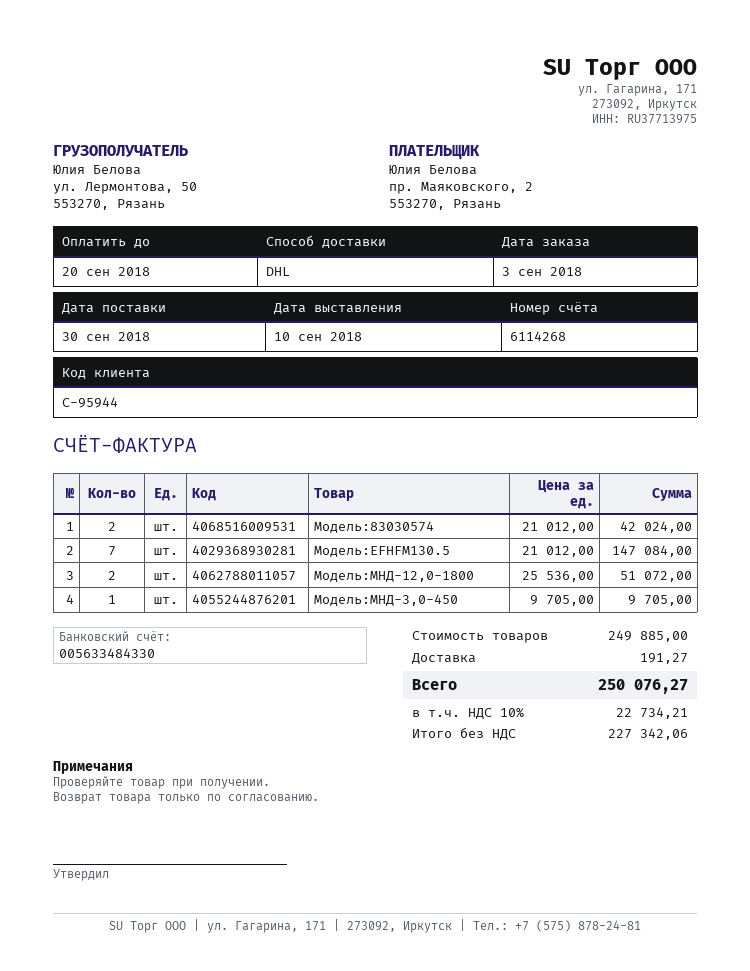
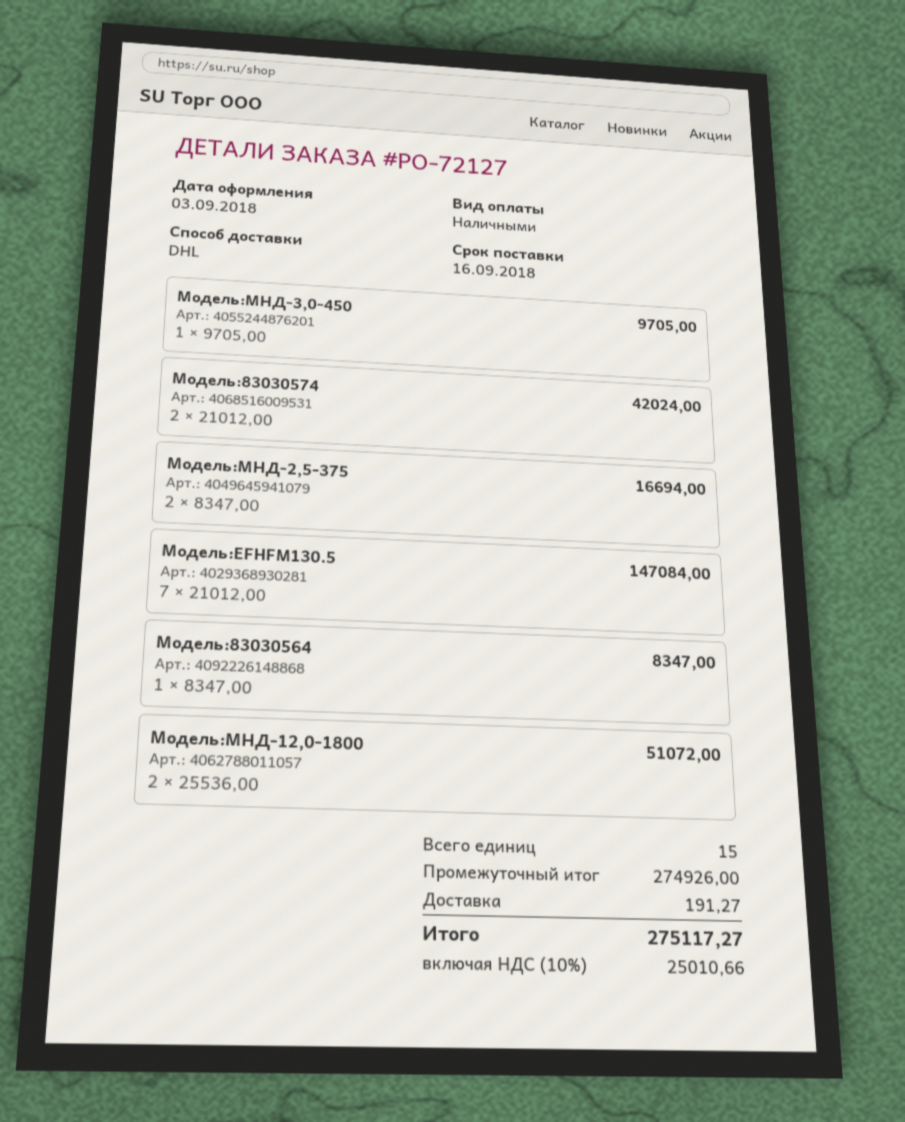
delivery date: 2018-09-30 -> 2018-09-16
Модель:МНД-2,5-375: none -> 2 x 8347.00 = 16694.00
Модель:83030564: none -> 1 x 8347.00 = 8347.00
subtotal: 249885.00 -> 274926.00
tax: 10% = 22734.21 -> 10% = 25010.66
total: 250076.27 -> 275117.27

